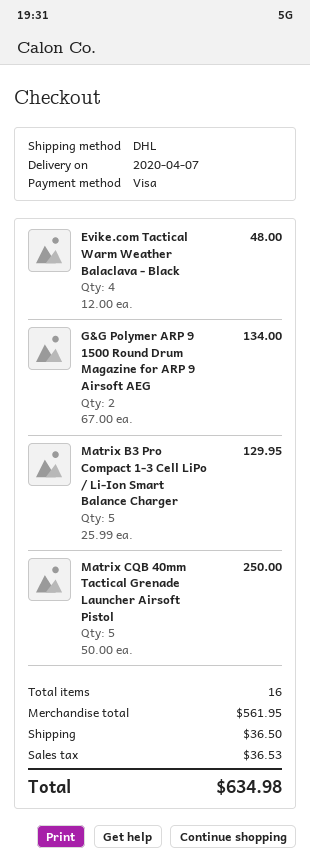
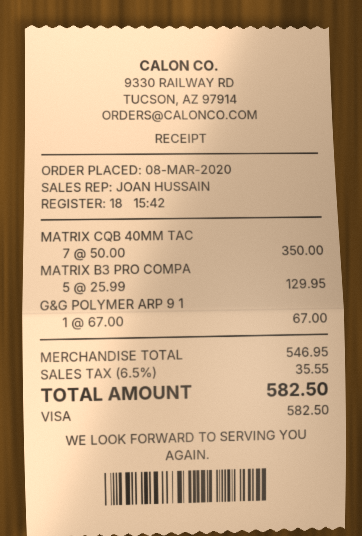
Evike.com Tactical Warm Weather Balaclava - Black: 4 x 12.00 = 48.00 -> none
G&G Polymer ARP 9 1500 Round Drum Magazine for ARP 9 Airsoft AEG: 2 x 67.00 = 134.00 -> 1 x 67.00 = 67.00
Matrix CQB 40mm Tactical Grenade Launcher Airsoft Pistol: 5 x 50.00 = 250.00 -> 7 x 50.00 = 350.00
subtotal: 561.95 -> 546.95
shipping: 36.50 -> none
tax: 36.53 -> 35.55
total: 634.98 -> 582.50

